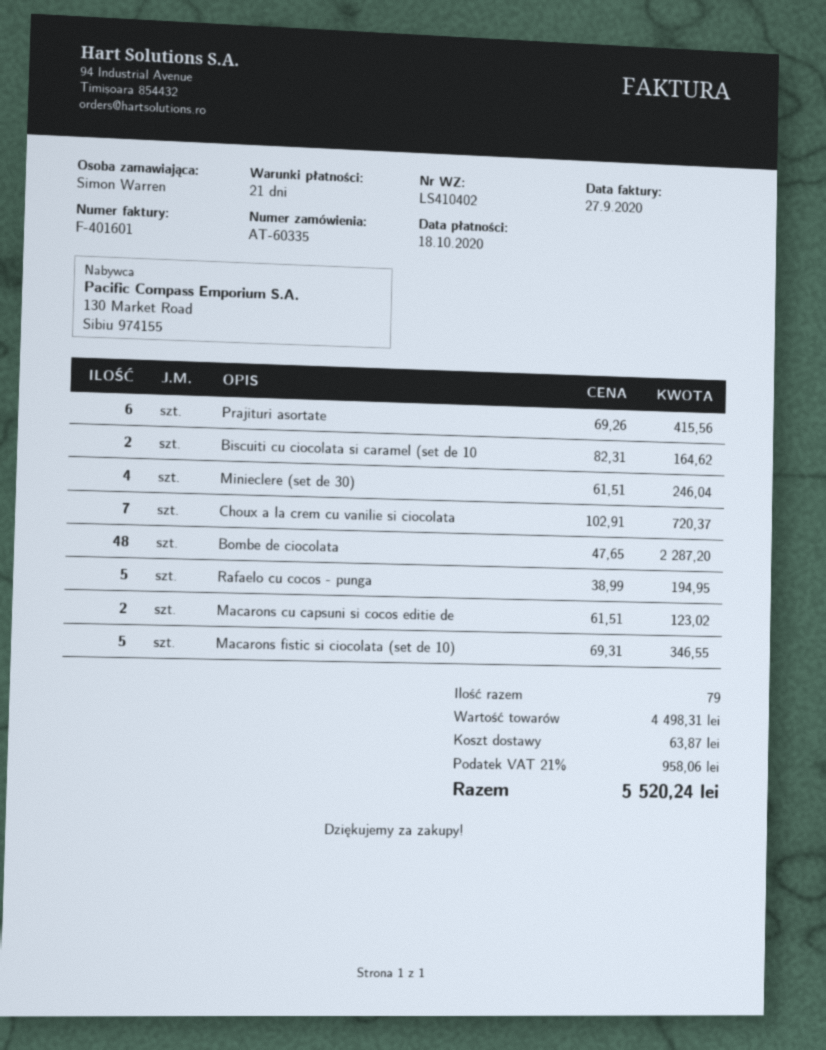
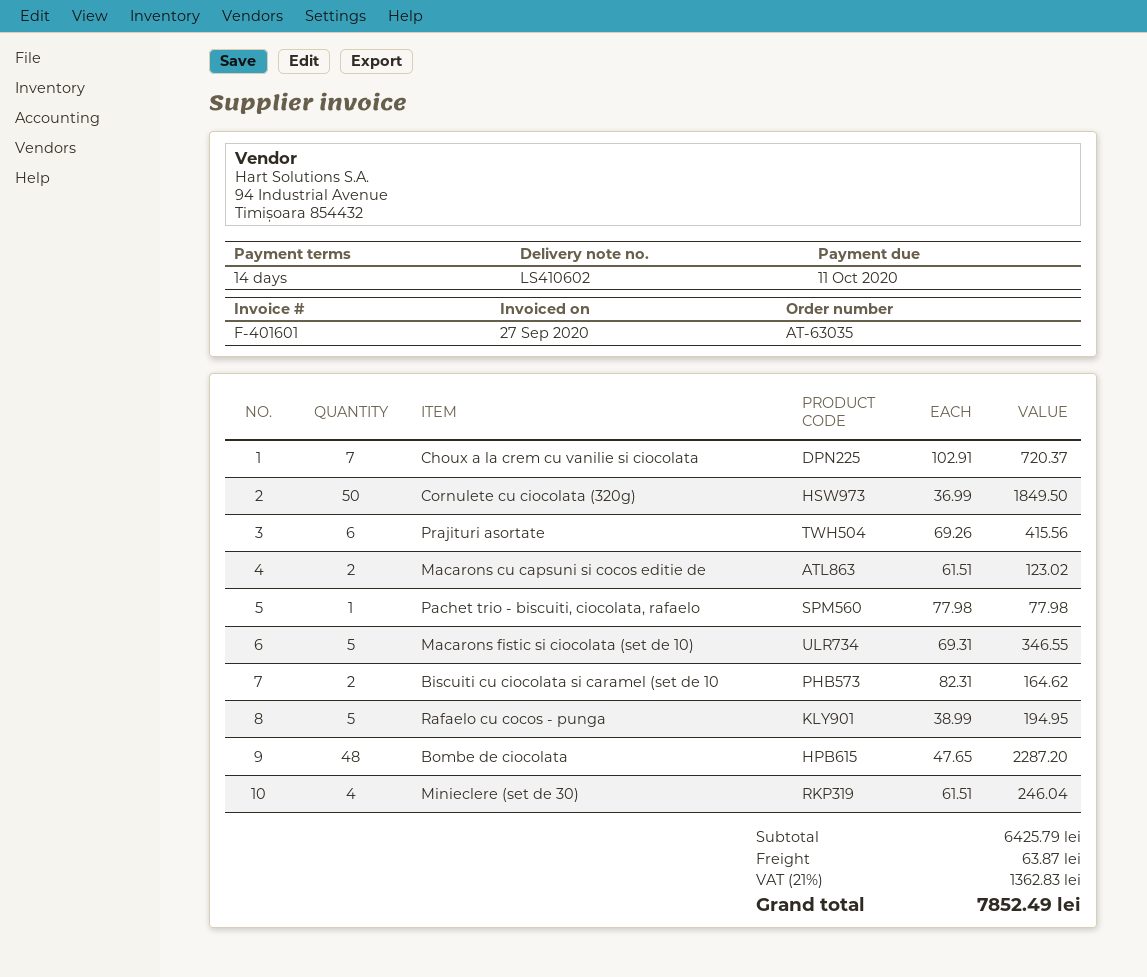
order number: AT-60335 -> AT-63035
delivery note number: LS410402 -> LS410602
payment terms: 21 days -> 14 days
due date: 2020-10-18 -> 2020-10-11
Cornulete cu ciocolata (320g): none -> 50 x 36.99 = 1849.50
Pachet trio - biscuiti, ciocolata, rafaelo: none -> 1 x 77.98 = 77.98
subtotal: 4498.31 -> 6425.79
tax: 21% = 958.06 -> 21% = 1362.83
total: 5520.24 -> 7852.49

